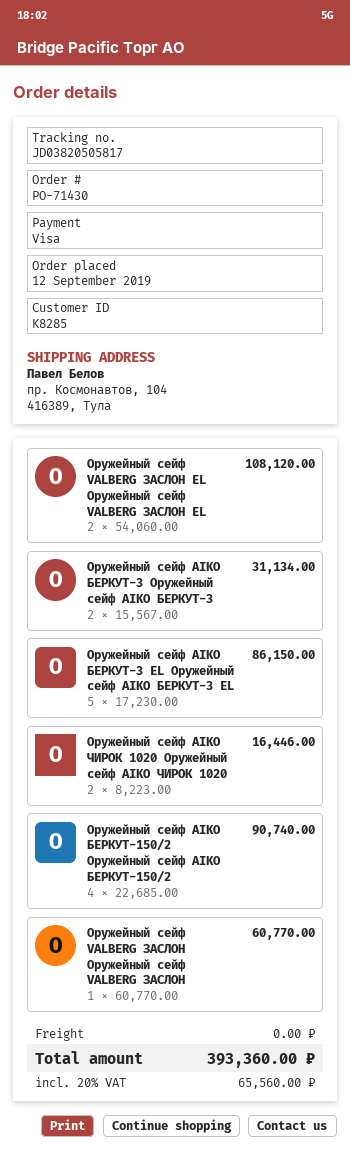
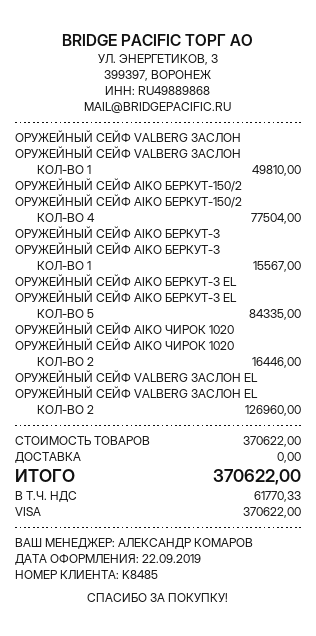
order date: 2019-09-12 -> 2019-09-22
customer number: K8285 -> K8485
Оружейный сейф VALBERG ЗАСЛОН EL Оружейный сейф VALBERG ЗАСЛОН EL: 2 for 108120.00 -> 2 for 126960.00
Оружейный сейф AIKO БЕРКУТ-3 Оружейный сейф AIKO БЕРКУТ-3: 2 for 31134.00 -> 1 for 15567.00
Оружейный сейф AIKO БЕРКУТ-3 EL Оружейный сейф AIKO БЕРКУТ-3 EL: 5 for 86150.00 -> 5 for 84335.00
Оружейный сейф AIKO БЕРКУТ-150/2 Оружейный сейф AIKO БЕРКУТ-150/2: 4 for 90740.00 -> 4 for 77504.00
Оружейный сейф VALBERG ЗАСЛОН Оружейный сейф VALBERG ЗАСЛОН: 1 for 60770.00 -> 1 for 49810.00
tax: 65560.00 -> 61770.33
total: 393360.00 -> 370622.00

